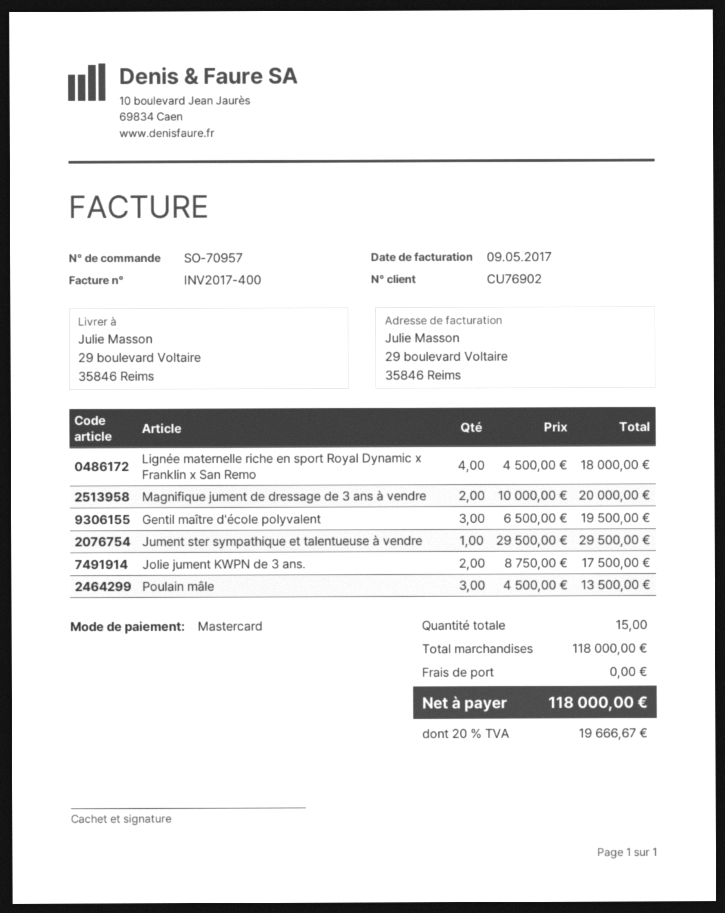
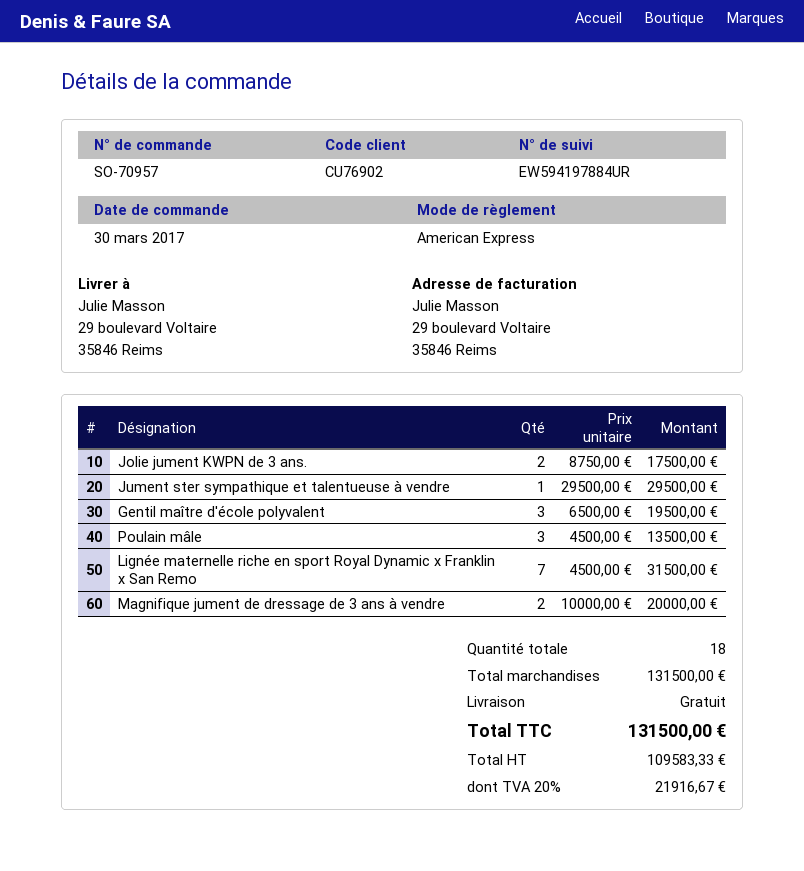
payment method: Mastercard -> American Express
Lignée maternelle riche en sport Royal Dynamic x Franklin x San Remo: 4 x 4500.00 = 18000.00 -> 7 x 4500.00 = 31500.00
total quantity: 15 -> 18
subtotal: 118000.00 -> 131500.00
tax: 20% = 19666.67 -> 20% = 21916.67
total: 118000.00 -> 131500.00

